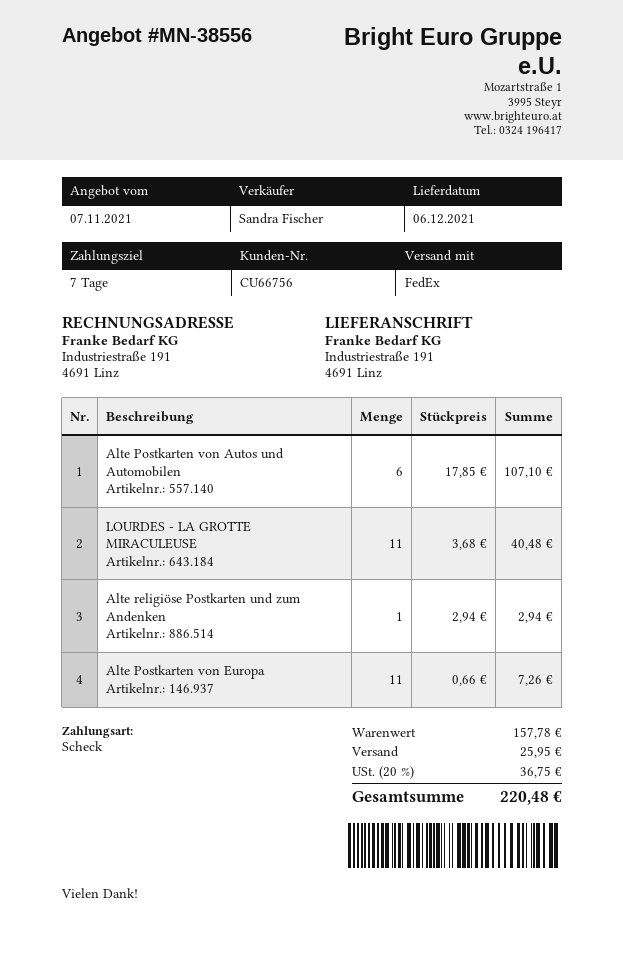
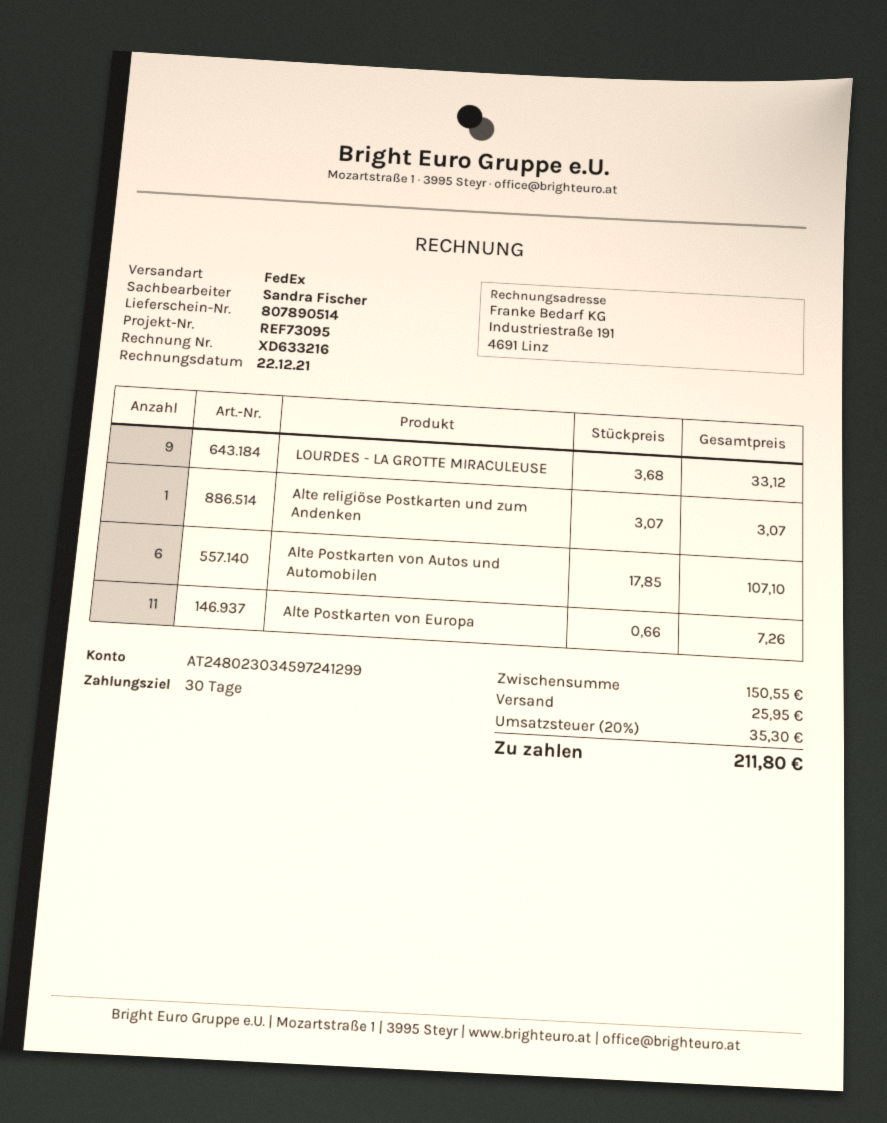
payment terms: 7 days -> 30 days
LOURDES - LA GROTTE MIRACULEUSE: 11 x 3.68 = 40.48 -> 9 x 3.68 = 33.12
Alte religiöse Postkarten und zum Andenken: 1 x 2.94 = 2.94 -> 1 x 3.07 = 3.07
subtotal: 157.78 -> 150.55
tax: 20% = 36.75 -> 20% = 35.30
total: 220.48 -> 211.80

